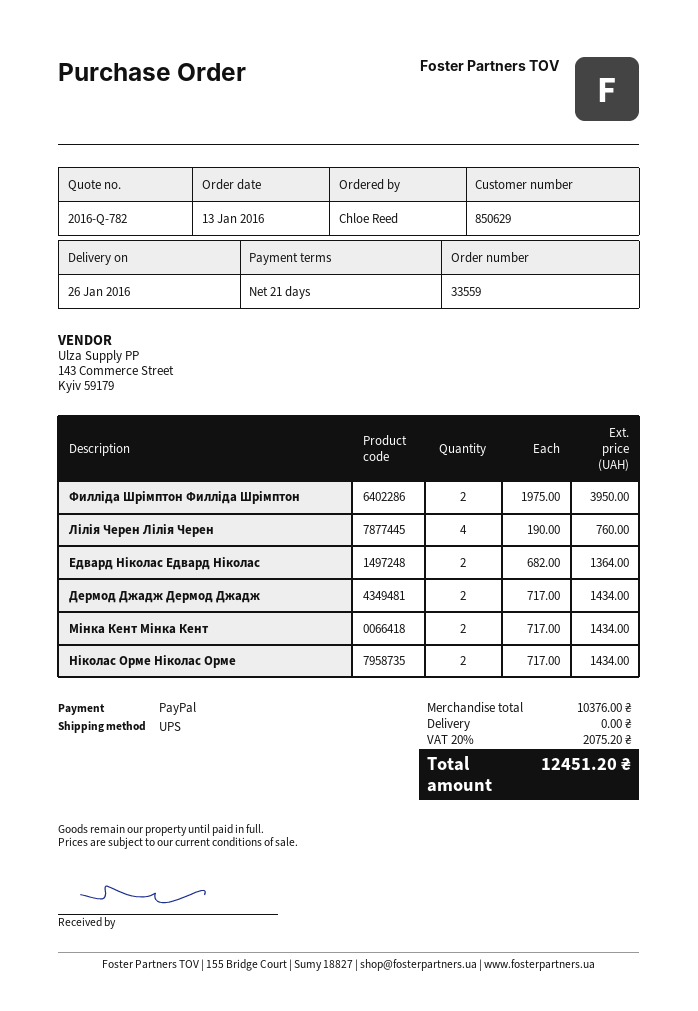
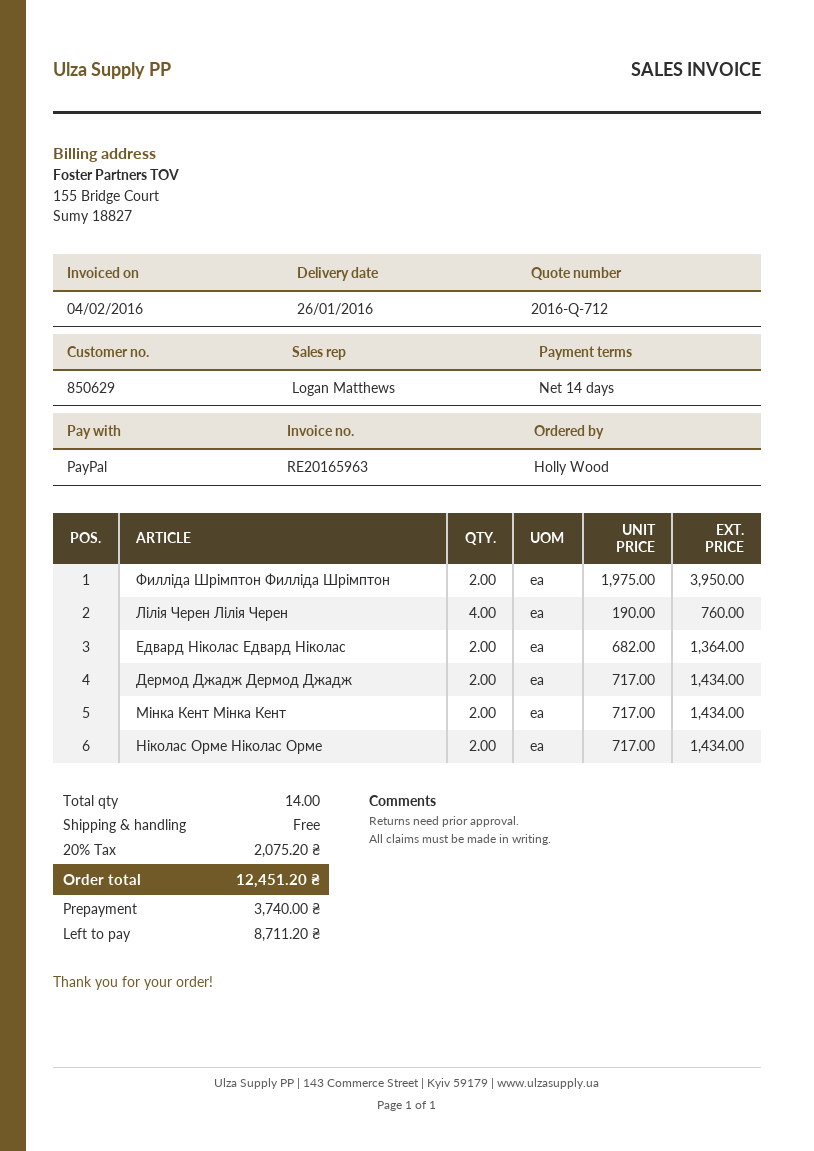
quote number: 2016-Q-782 -> 2016-Q-712
payment terms: 21 days -> 14 days
ordered by: Chloe Reed -> Holly Wood

